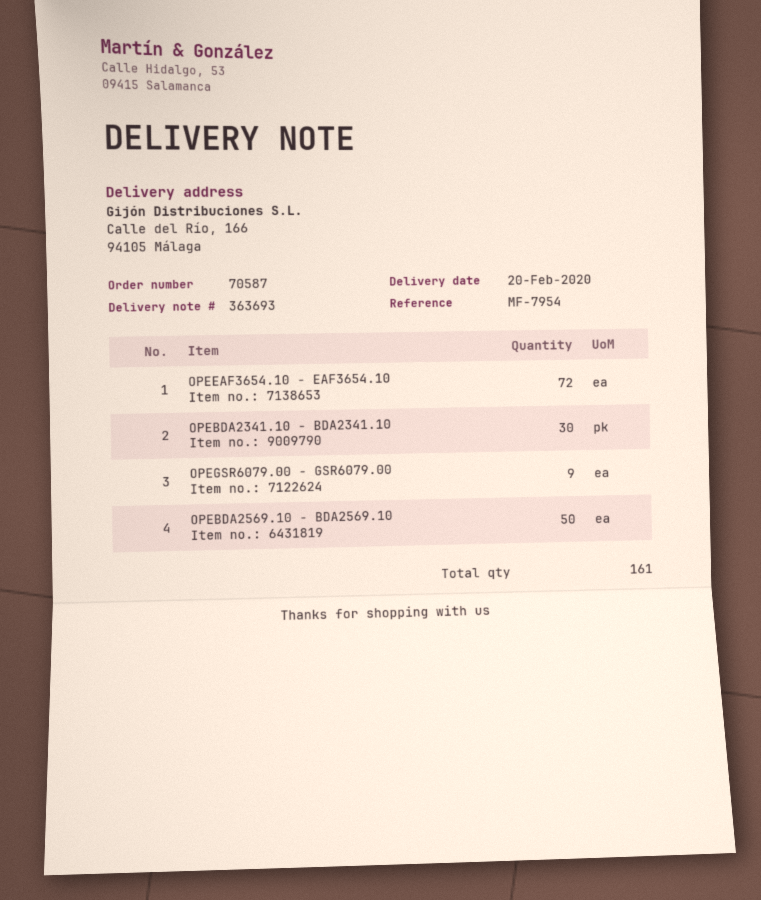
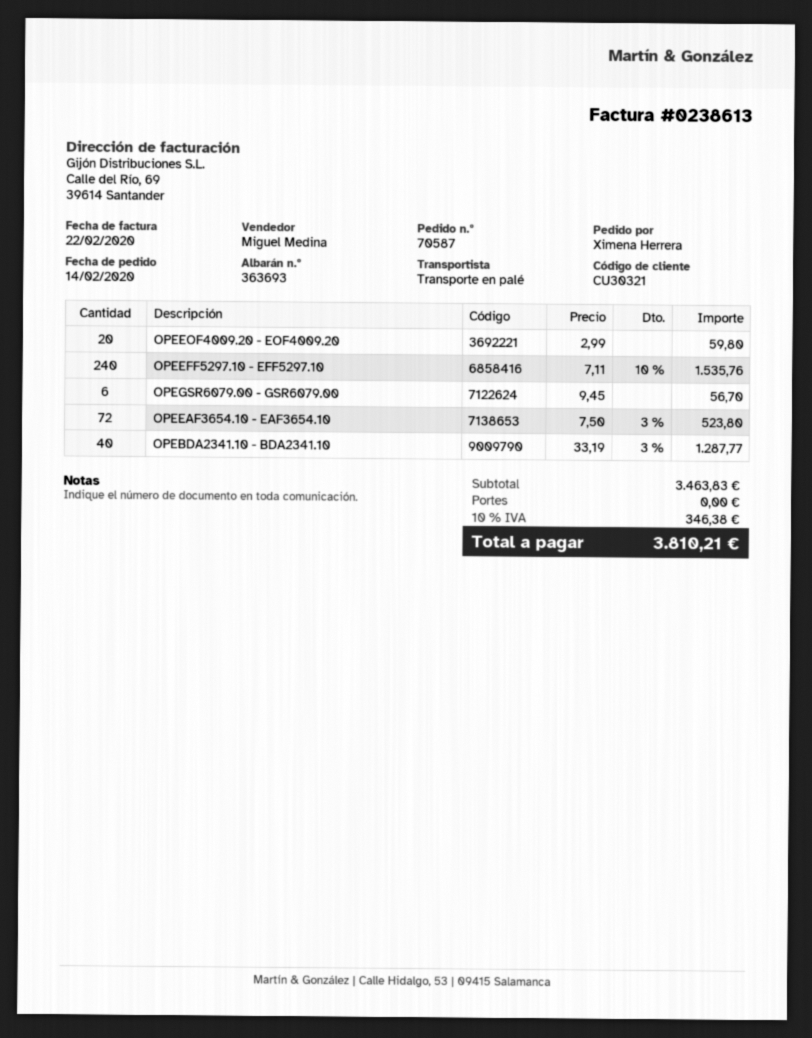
OPEBDA2341.10 - BDA2341.10: 30 -> 40
OPEGSR6079.00 - GSR6079.00: 9 -> 6
OPEBDA2569.10 - BDA2569.10: 50 -> none
OPEEOF4009.20 - EOF4009.20: none -> 20
OPEEFF5297.10 - EFF5297.10: none -> 240

